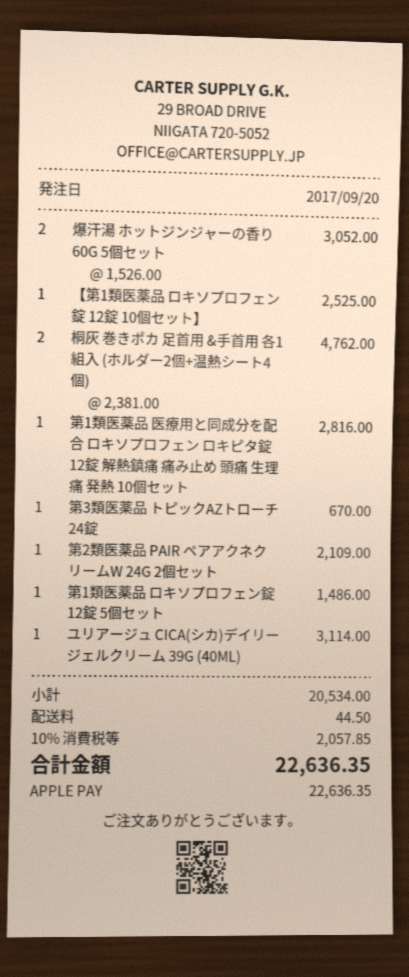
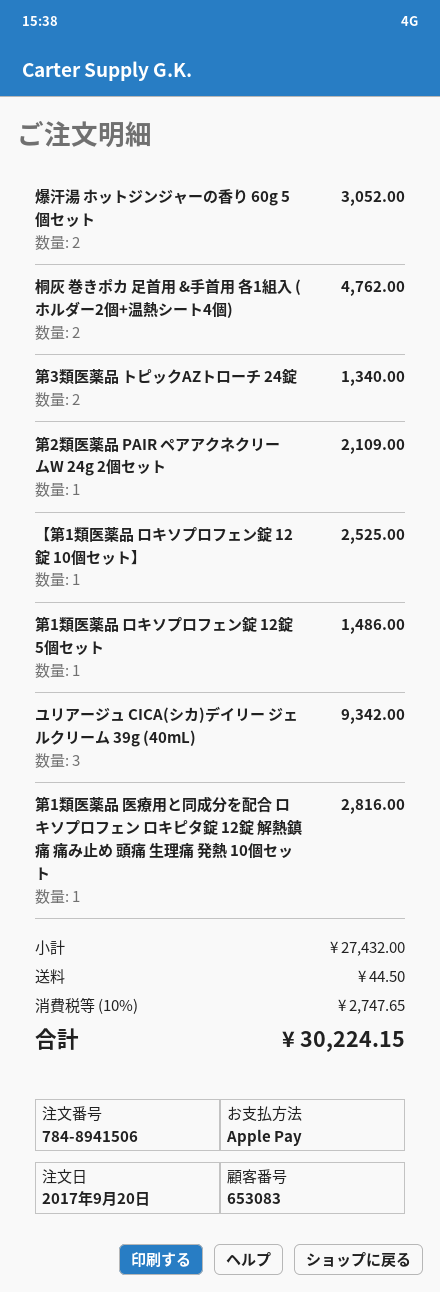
第3類医薬品 トピックAZトローチ 24錠: 1 for 670.00 -> 2 for 1340.00
ユリアージュ CICA(シカ)デイリー ジェルクリーム 39G (40ML): 1 for 3114.00 -> 3 for 9342.00
subtotal: 20534.00 -> 27432.00
tax: 10% = 2057.85 -> 10% = 2747.65
total: 22636.35 -> 30224.15

